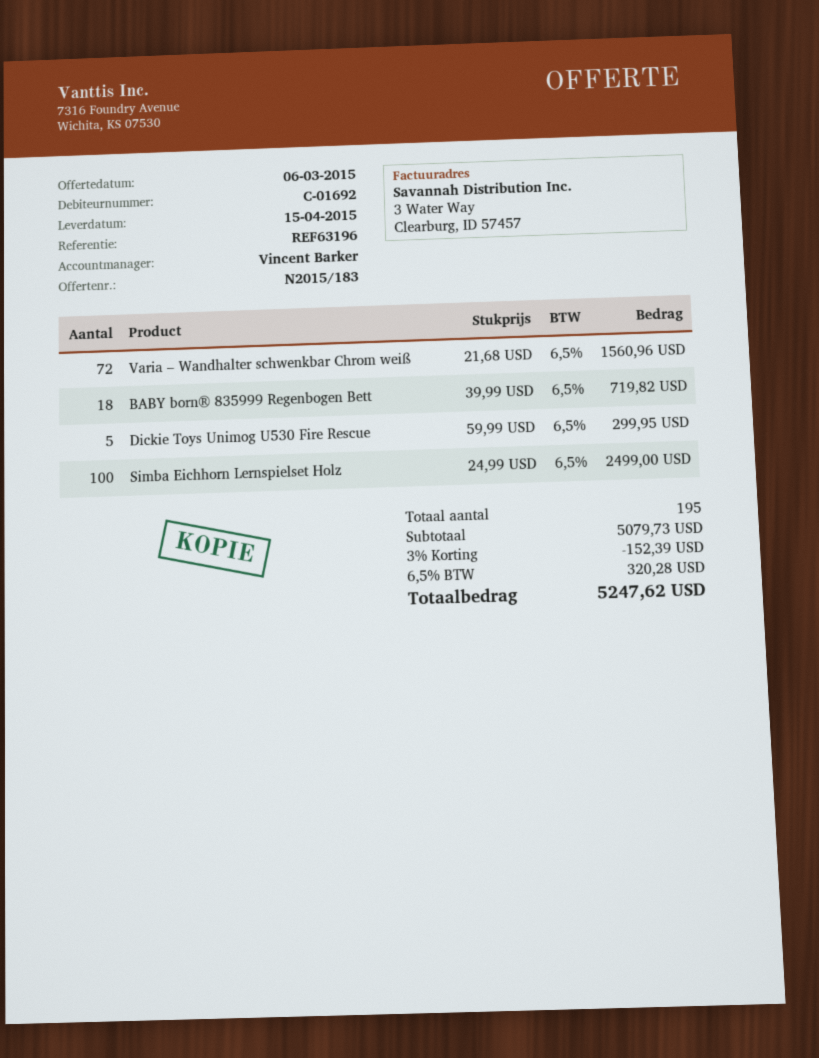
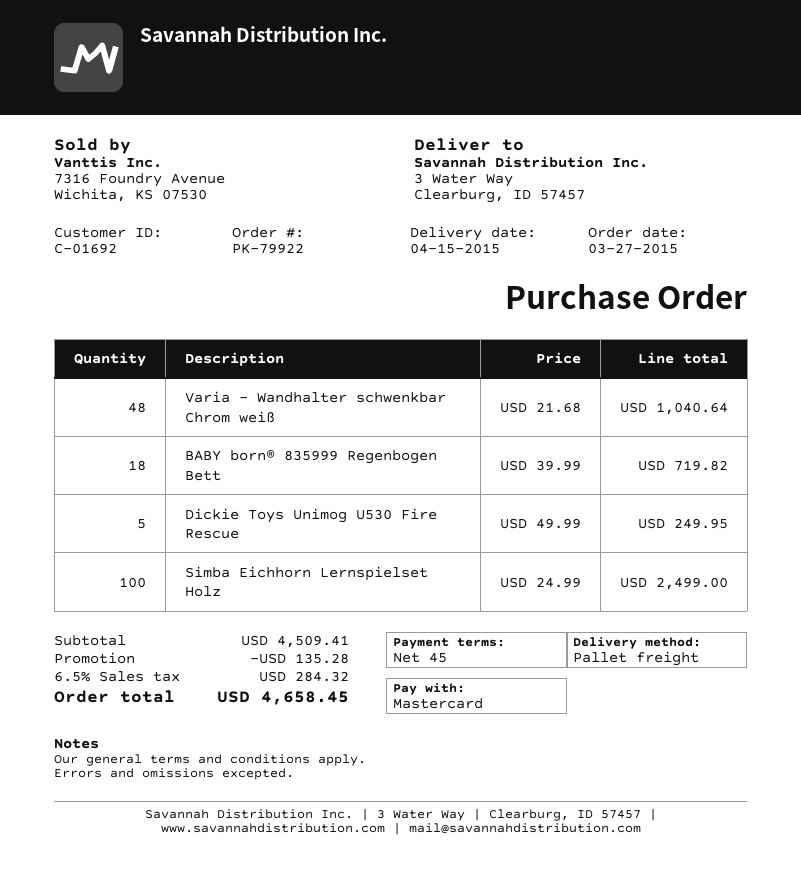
Varia – Wandhalter schwenkbar Chrom weiß: 72 x 21.68 = 1560.96 -> 48 x 21.68 = 1040.64
Dickie Toys Unimog U530 Fire Rescue: 5 x 59.99 = 299.95 -> 5 x 49.99 = 249.95
subtotal: 5079.73 -> 4509.41
discount: 152.39 -> 135.28
tax: 6.5% = 320.28 -> 6.5% = 284.32
total: 5247.62 -> 4658.45

